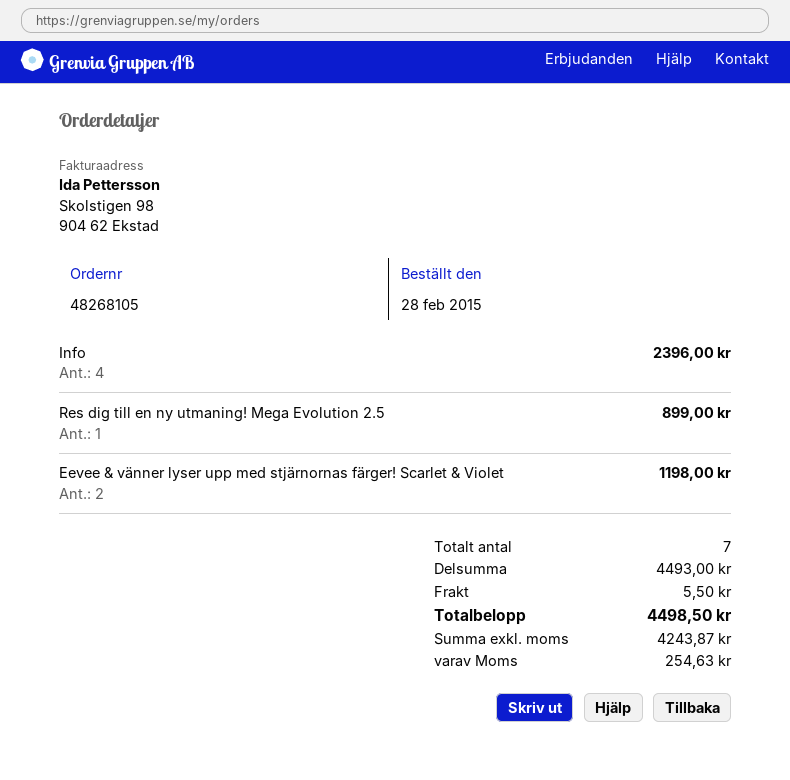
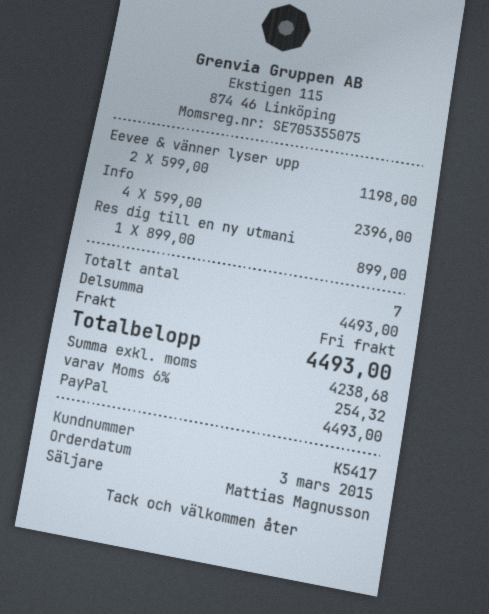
order date: 2015-02-28 -> 2015-03-03
shipping: 5.50 -> 0.00
net: 4243.87 -> 4238.68
tax: 254.63 -> 254.32
total: 4498.50 -> 4493.00

